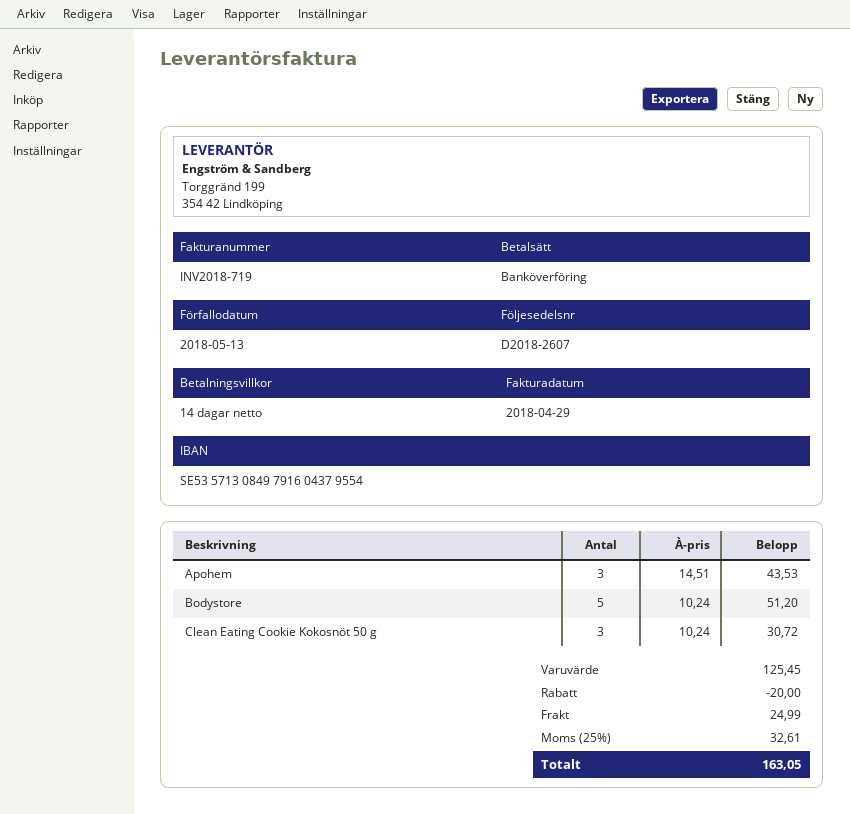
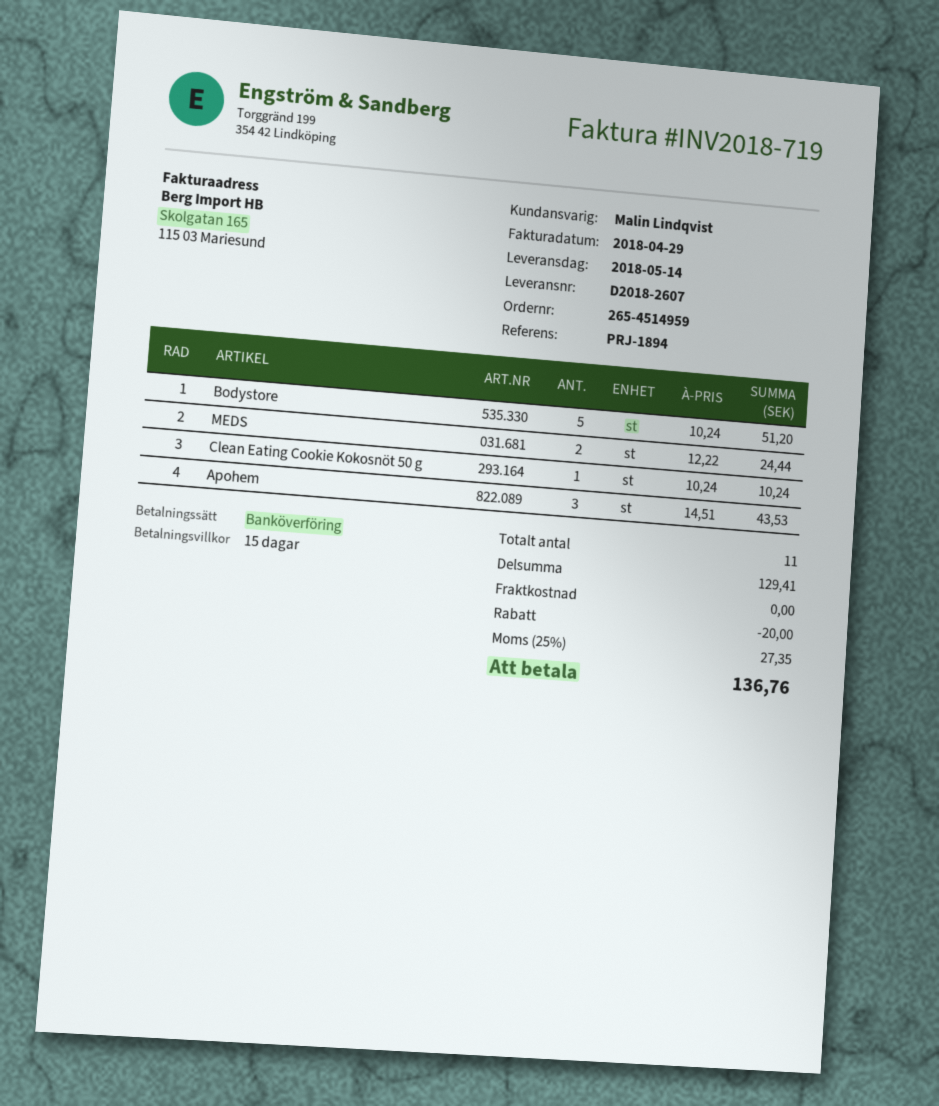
payment terms: 14 days -> 15 days
Clean Eating Cookie Kokosnöt 50 g: 3 x 10.24 = 30.72 -> 1 x 10.24 = 10.24
MEDS: none -> 2 x 12.22 = 24.44
subtotal: 125.45 -> 129.41
shipping: 24.99 -> 0.00
tax: 25% = 32.61 -> 25% = 27.35
total: 163.05 -> 136.76

